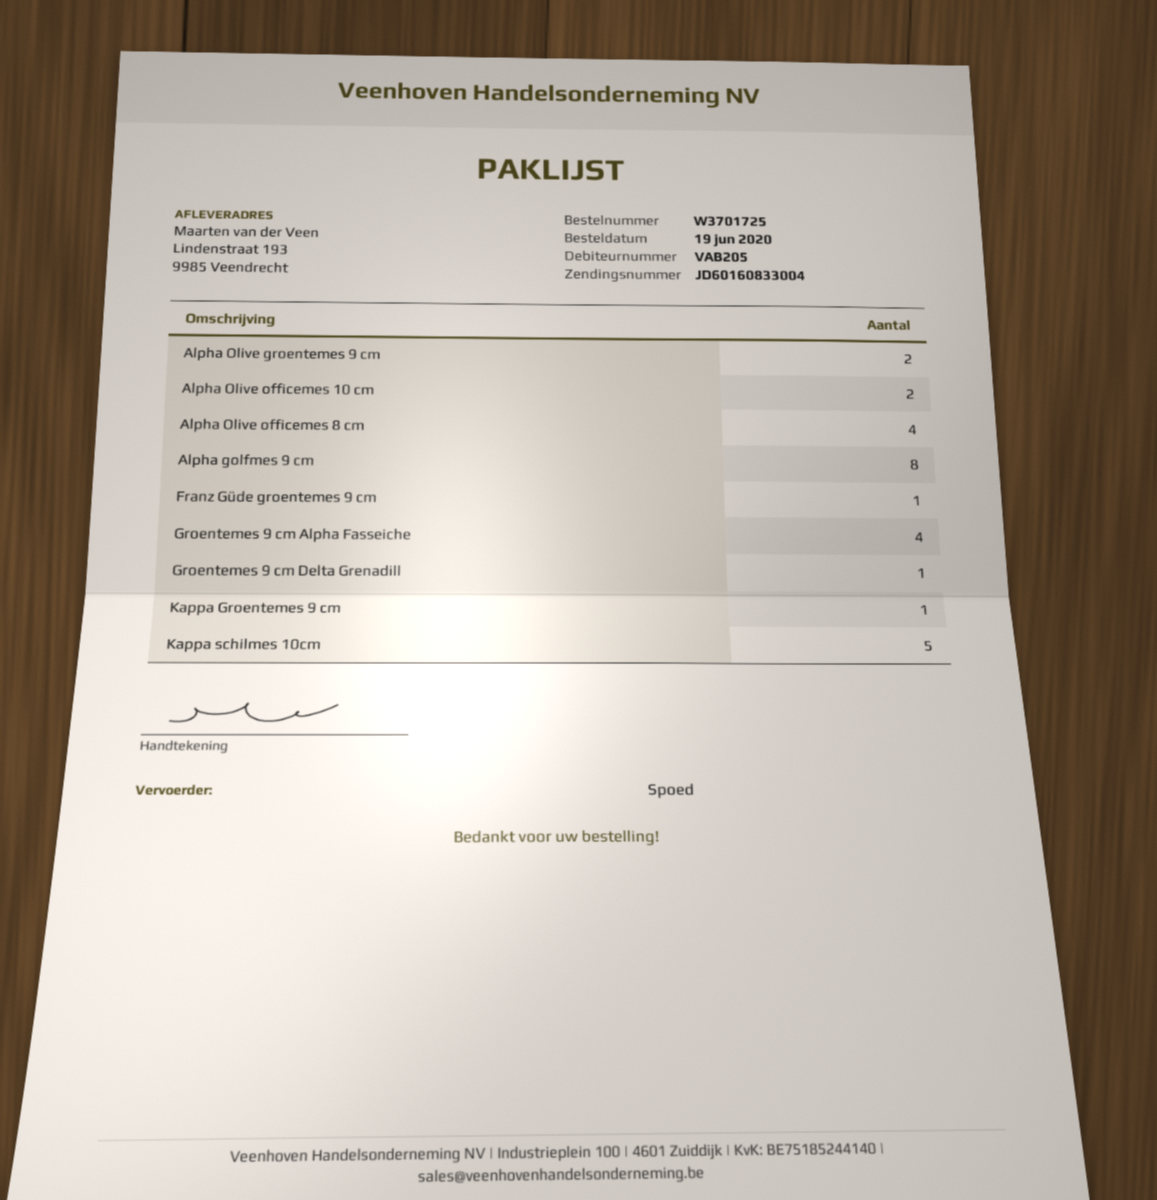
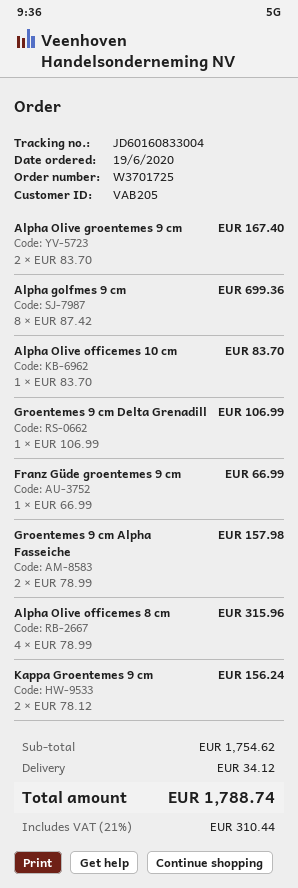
Alpha Olive officemes 10 cm: 2 -> 1
Groentemes 9 cm Alpha Fasseiche: 4 -> 2
Kappa Groentemes 9 cm: 1 -> 2
Kappa schilmes 10cm: 5 -> none

